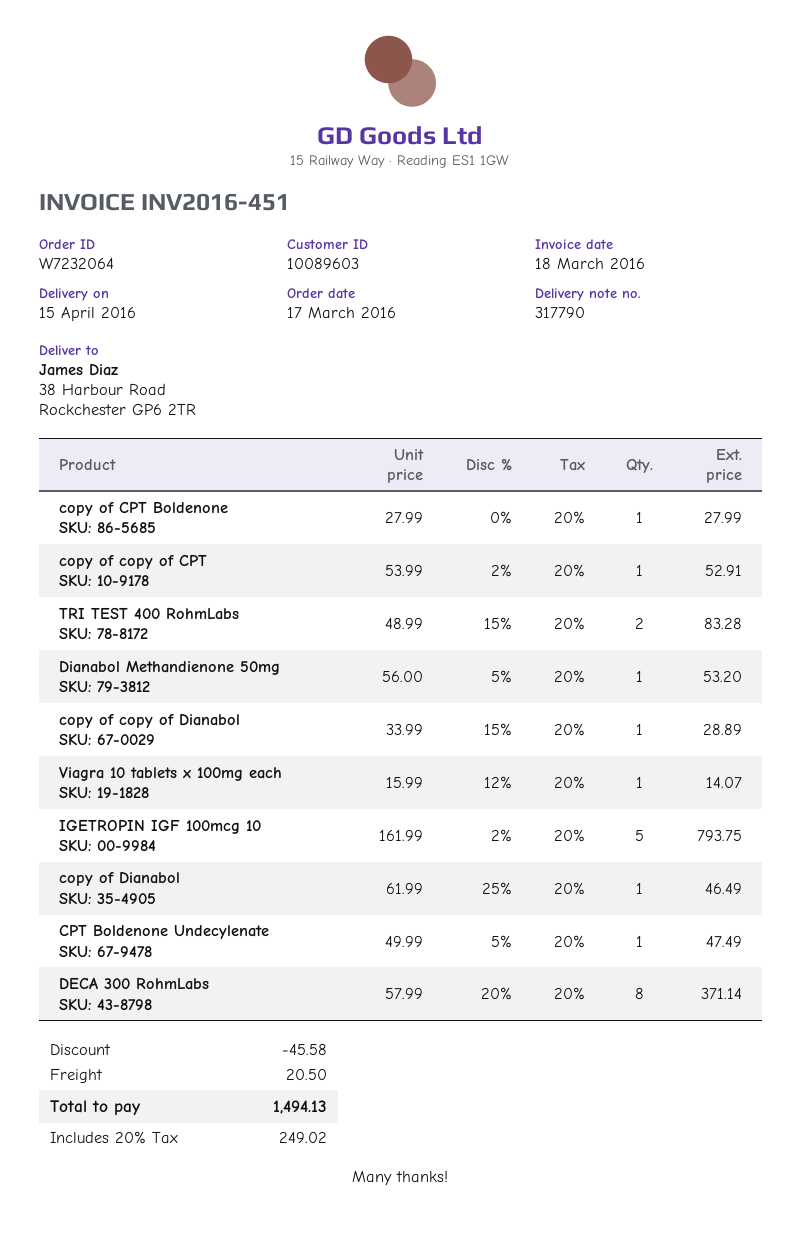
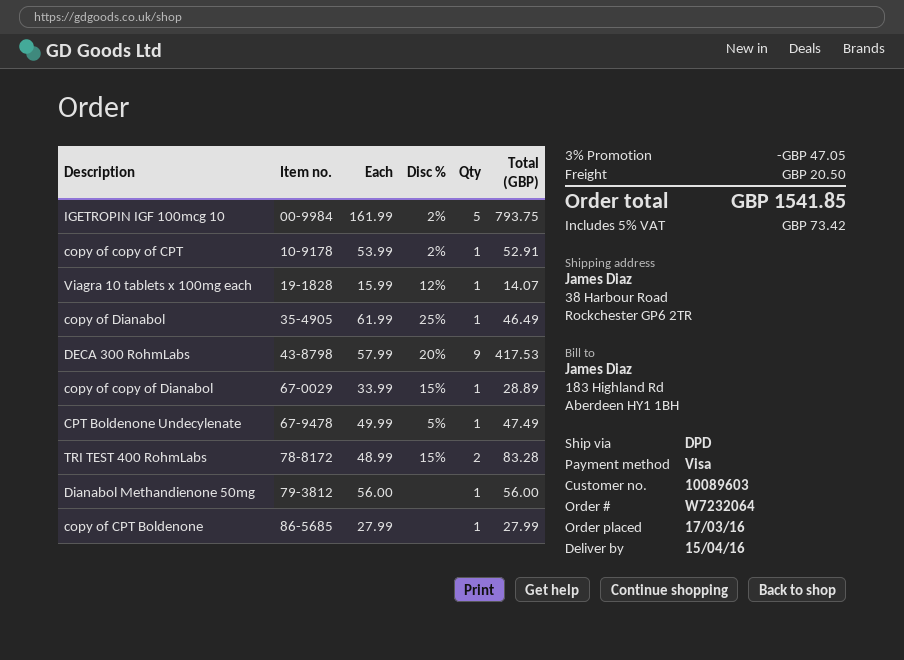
Dianabol Methandienone 50mg: 1 x 56.00 - 5% = 53.20 -> 1 x 56.00 = 56.00
DECA 300 RohmLabs: 8 x 57.99 - 20% = 371.14 -> 9 x 57.99 - 20% = 417.53
discount: 45.58 -> 47.05
tax: 20% = 249.02 -> 5% = 73.42
total: 1494.13 -> 1541.85

